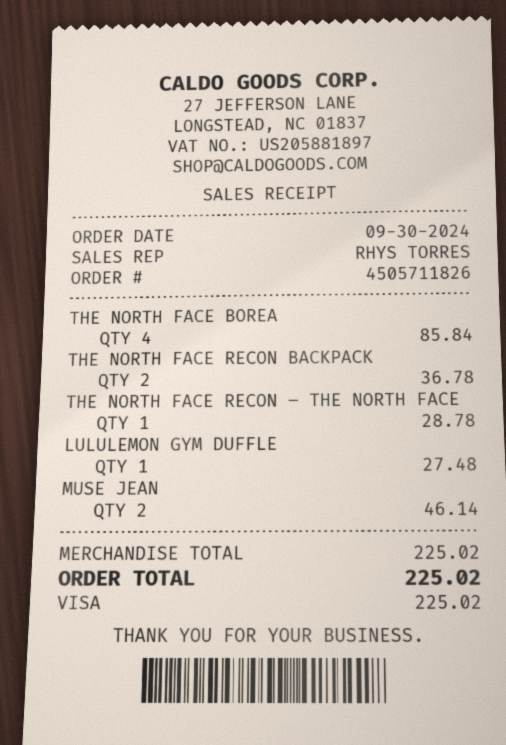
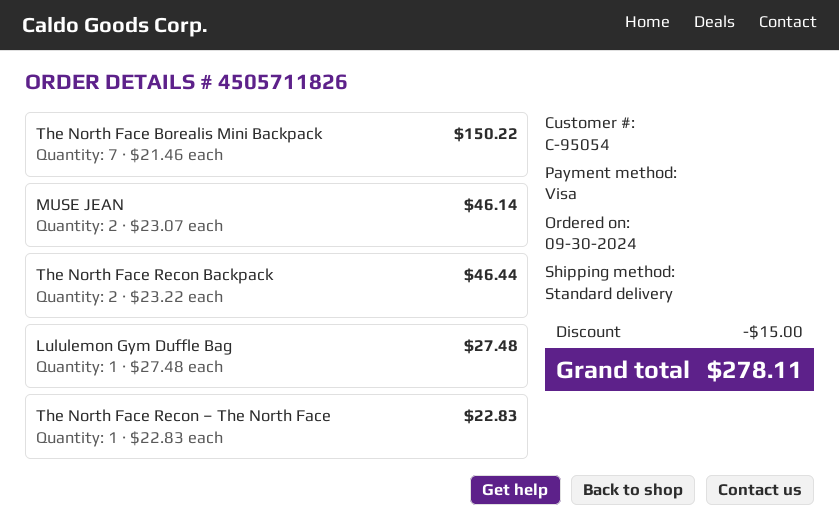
THE NORTH FACE BOREA: 4 for 85.84 -> 7 for 150.22
THE NORTH FACE RECON BACKPACK: 2 for 36.78 -> 2 for 46.44
THE NORTH FACE RECON – THE NORTH FACE: 1 for 28.78 -> 1 for 22.83
discount: none -> 15.00
total: 225.02 -> 278.11

